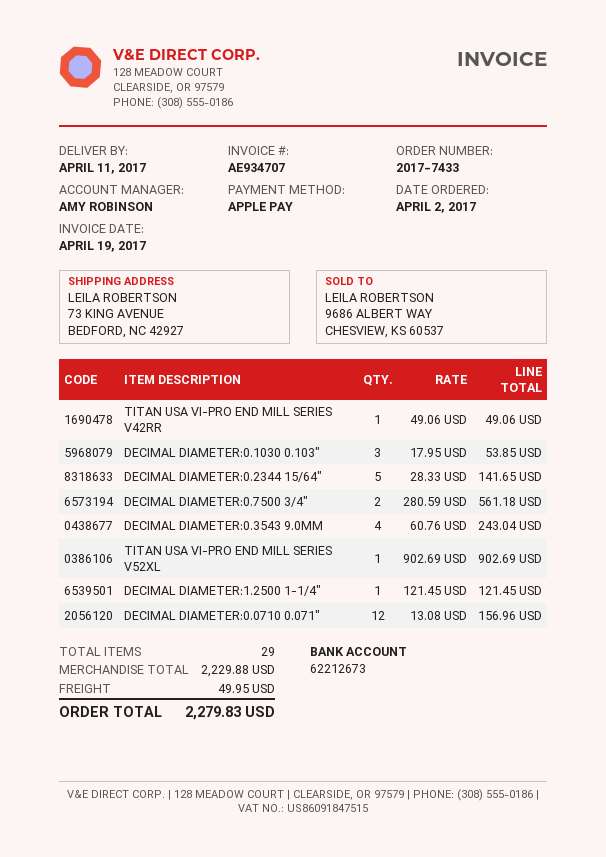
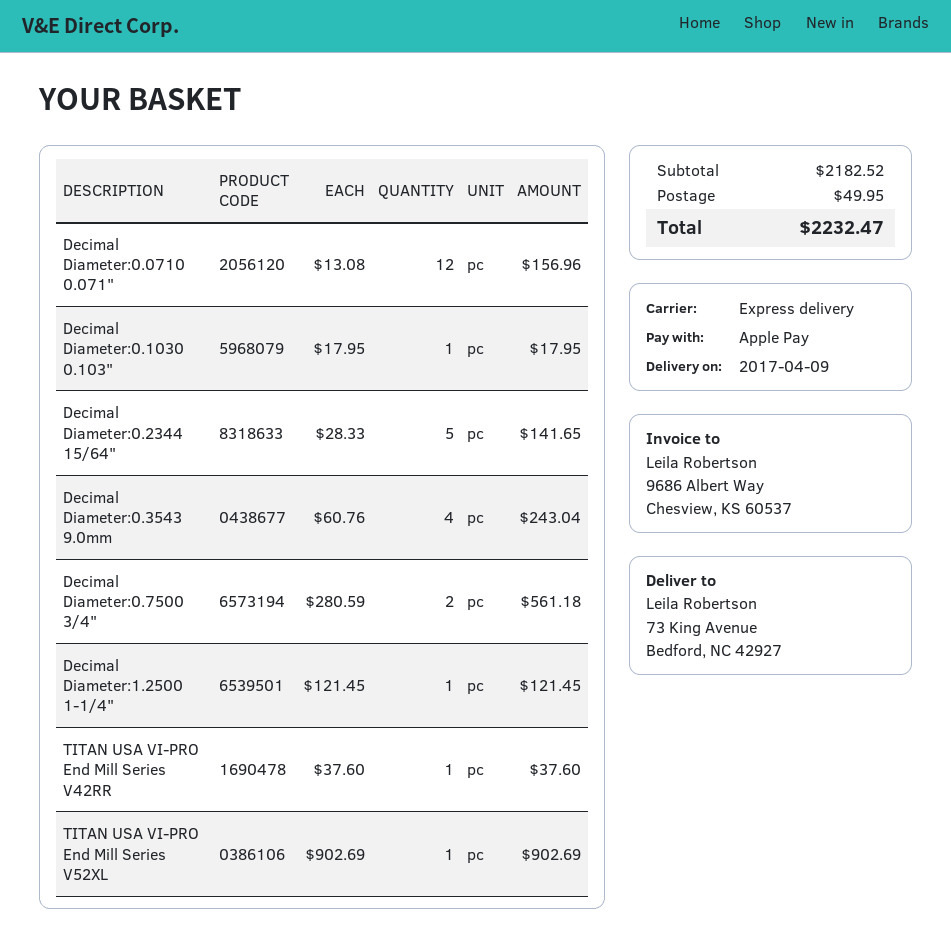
delivery date: 2017-04-11 -> 2017-04-09
TITAN USA VI-PRO END MILL SERIES V42RR: 1 x 49.06 = 49.06 -> 1 x 37.60 = 37.60
DECIMAL DIAMETER:0.1030 0.103": 3 x 17.95 = 53.85 -> 1 x 17.95 = 17.95
subtotal: 2229.88 -> 2182.52
total: 2279.83 -> 2232.47

